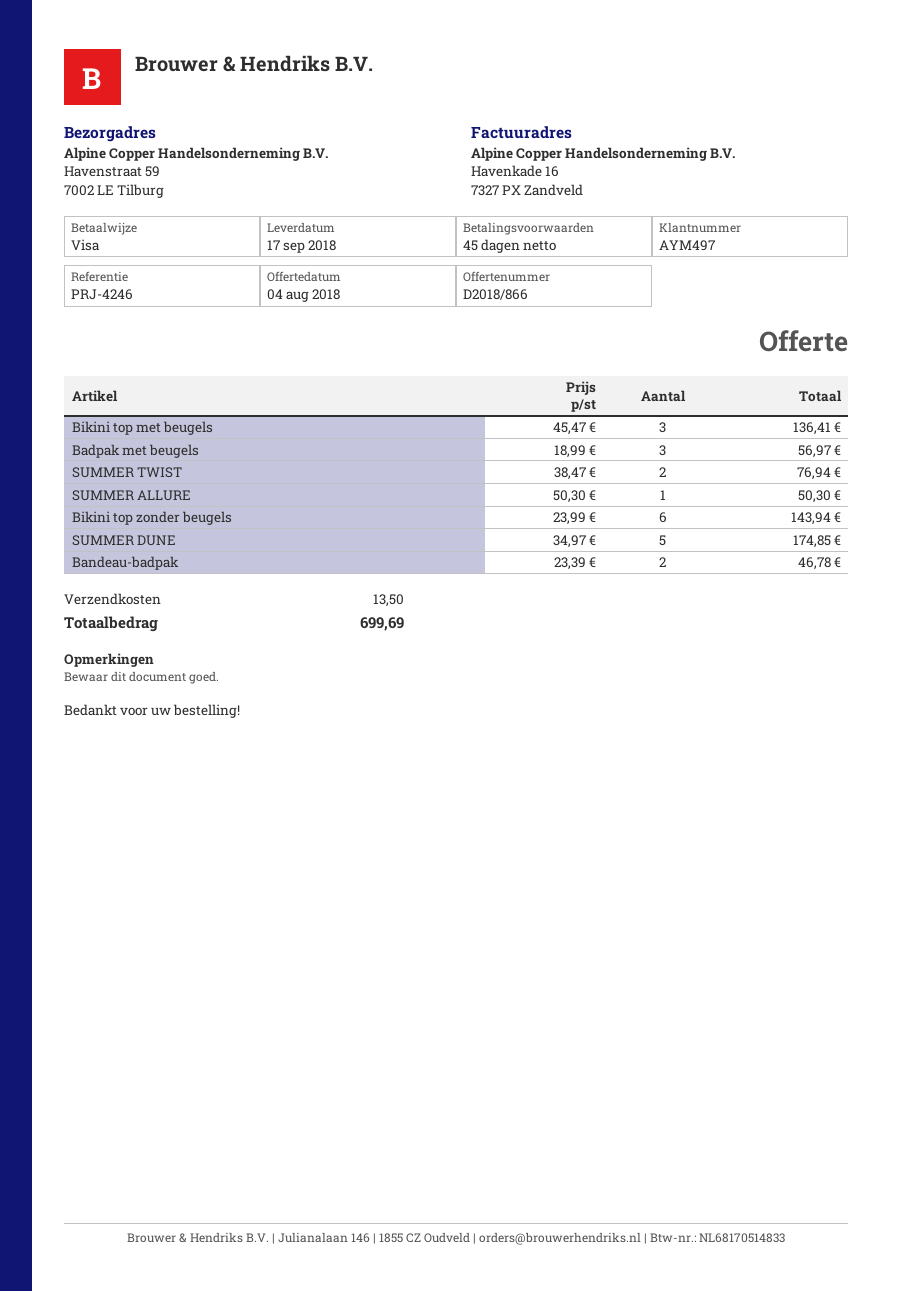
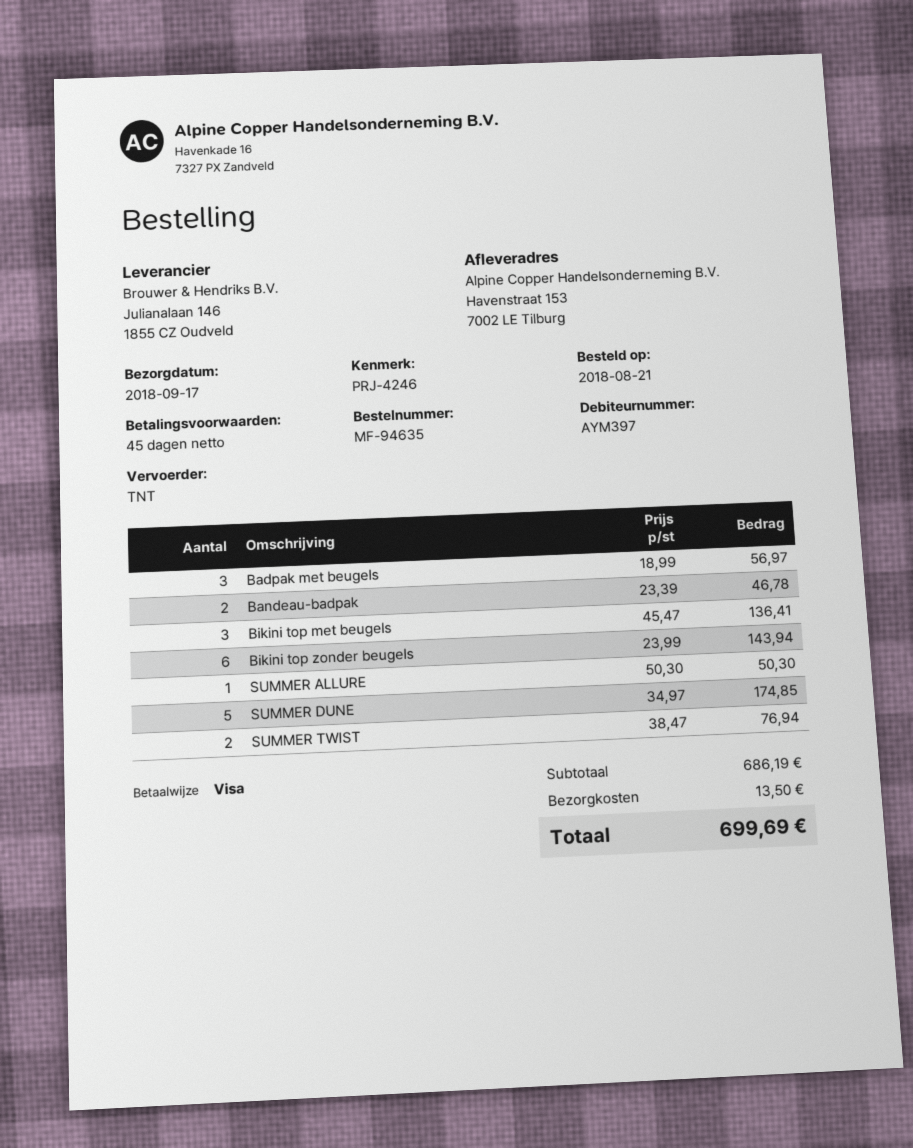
customer number: AYM497 -> AYM397
ship to: Havenstraat 59, 7002 LE Tilburg -> Havenstraat 153, 7002 LE Tilburg

